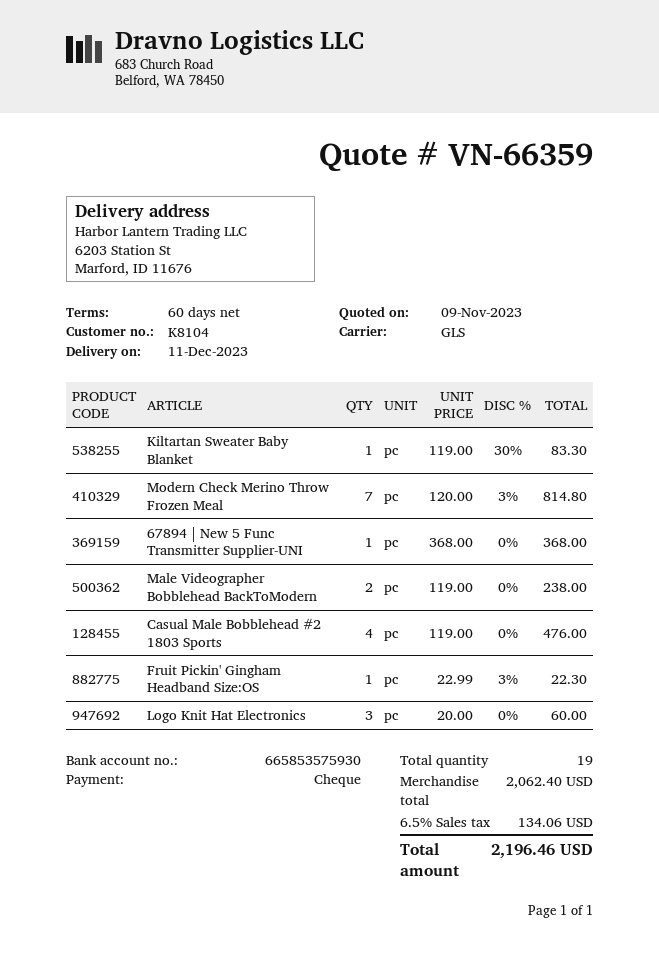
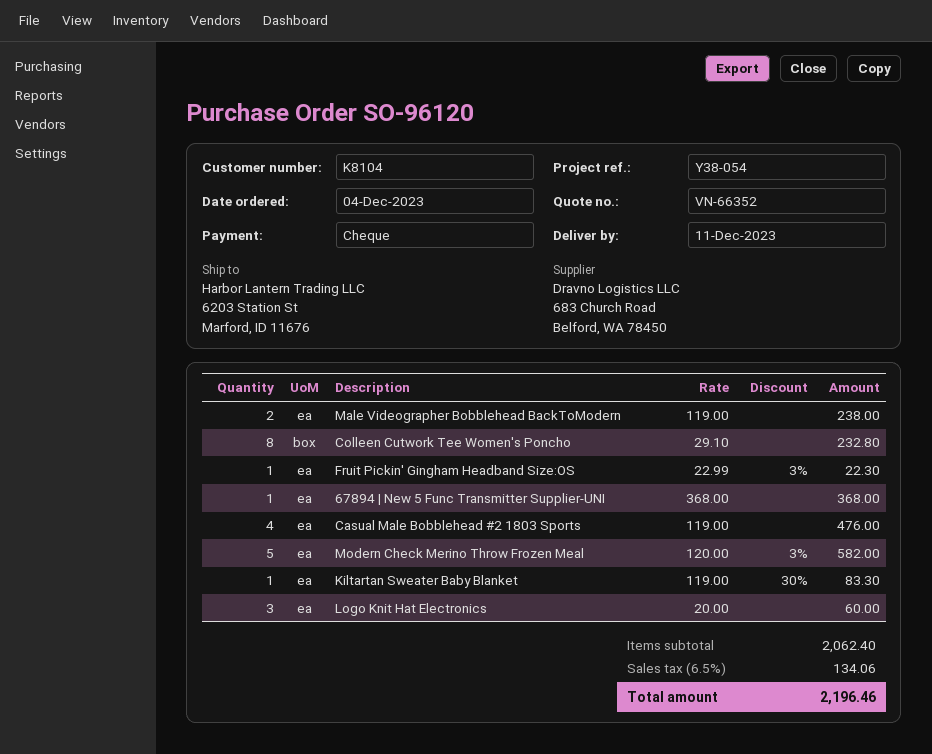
quote number: VN-66359 -> VN-66352
Modern Check Merino Throw Frozen Meal: 7 x 120.00 - 3% = 814.80 -> 5 x 120.00 - 3% = 582.00
Colleen Cutwork Tee Women's Poncho: none -> 8 x 29.10 = 232.80

